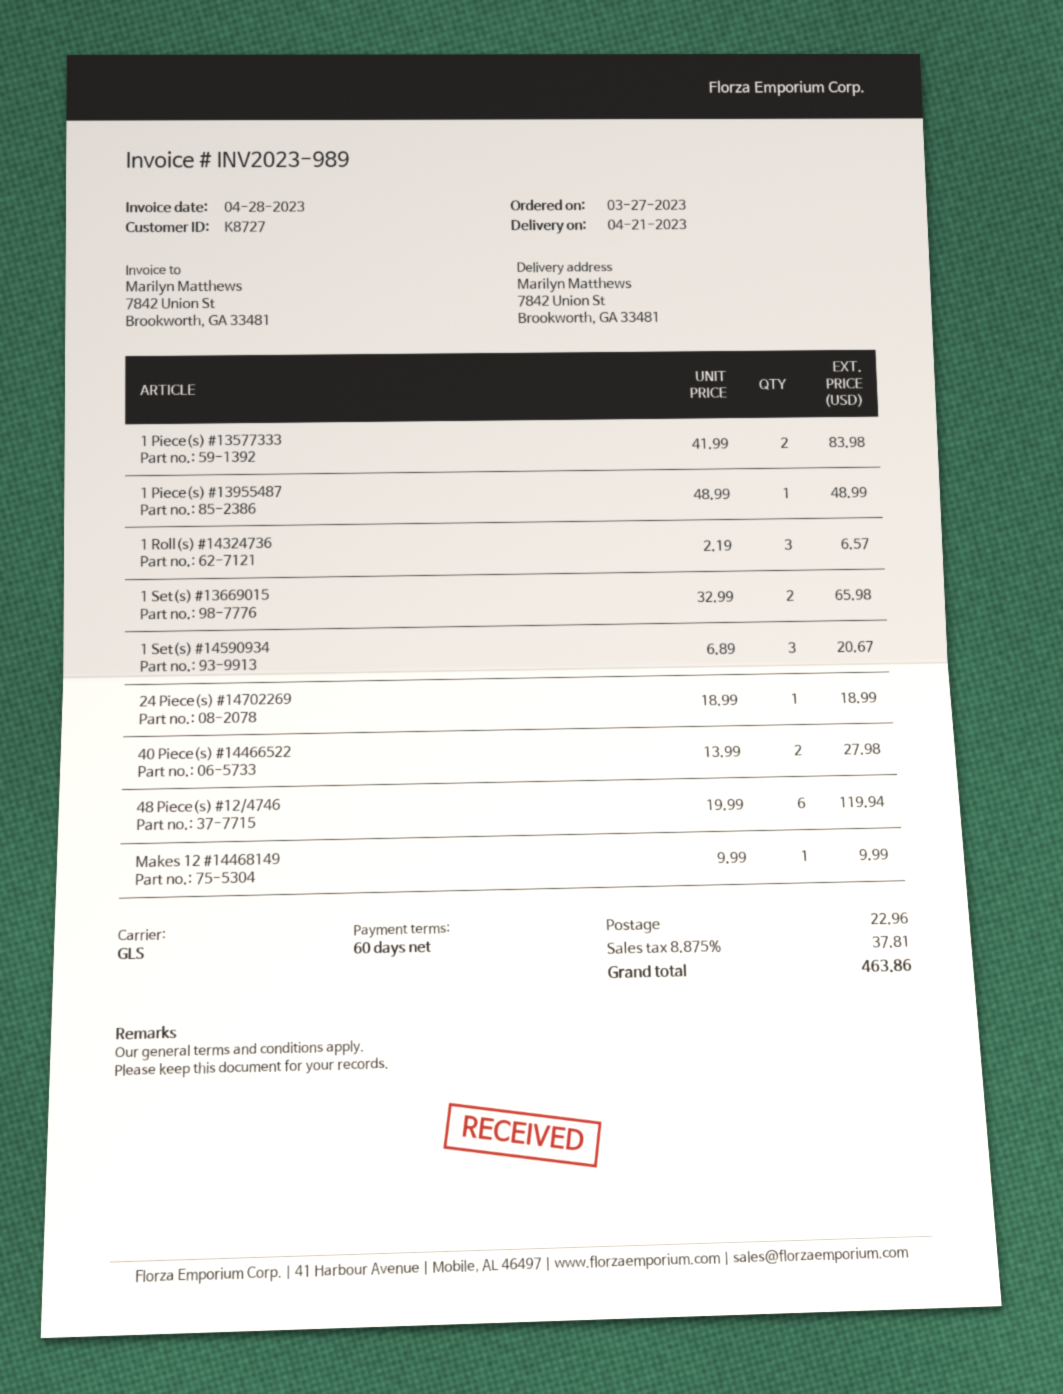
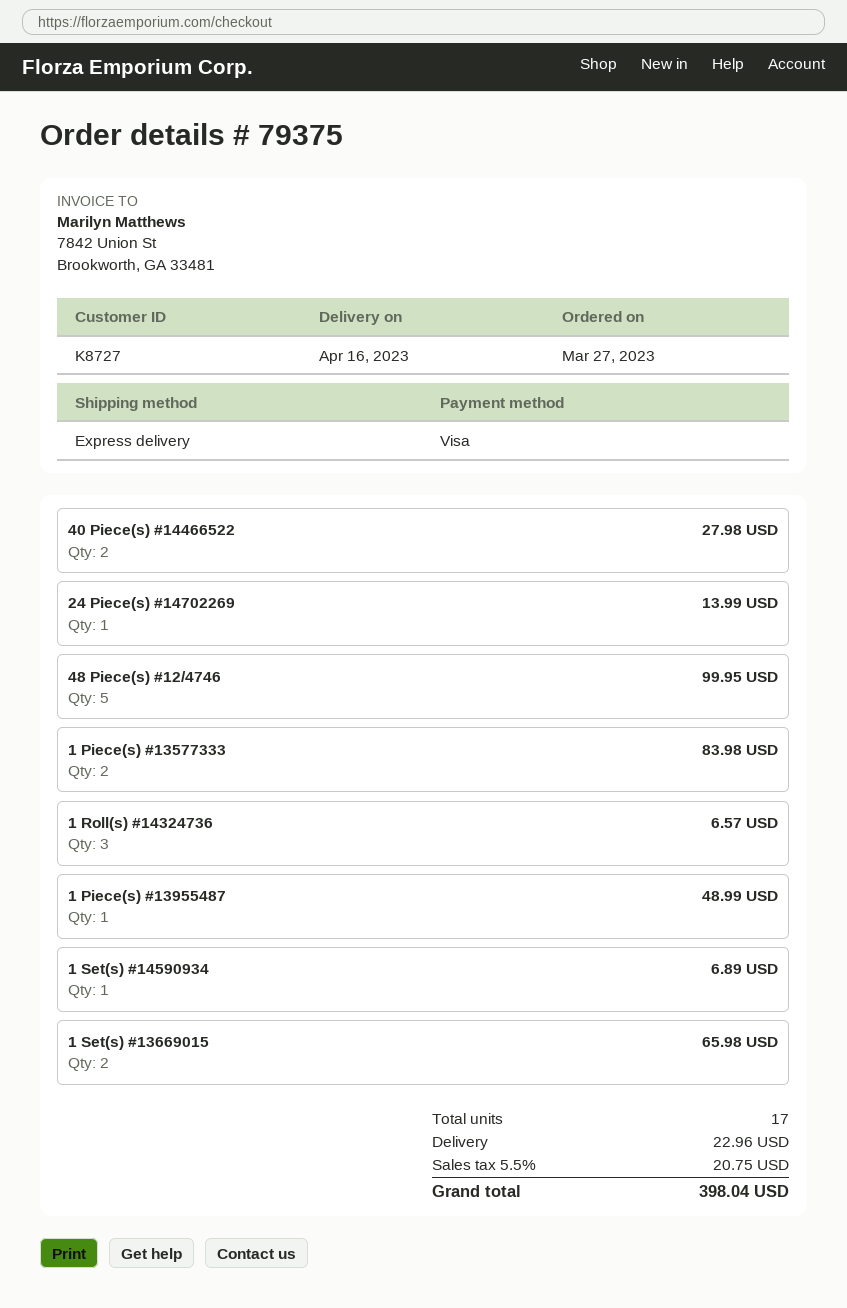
delivery date: 2023-04-21 -> 2023-04-16
shipping method: GLS -> express
1 Set(s) #14590934: 3 for 20.67 -> 1 for 6.89
24 Piece(s) #14702269: 1 for 18.99 -> 1 for 13.99
48 Piece(s) #12/4746: 6 for 119.94 -> 5 for 99.95
Makes 12 #14468149: 1 for 9.99 -> none
tax: 8.875% = 37.81 -> 5.5% = 20.75
total: 463.86 -> 398.04

